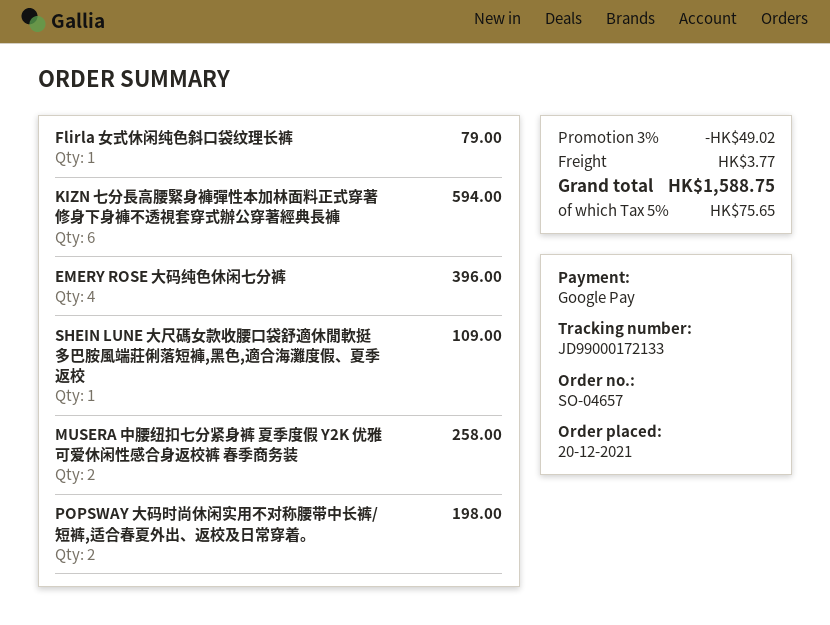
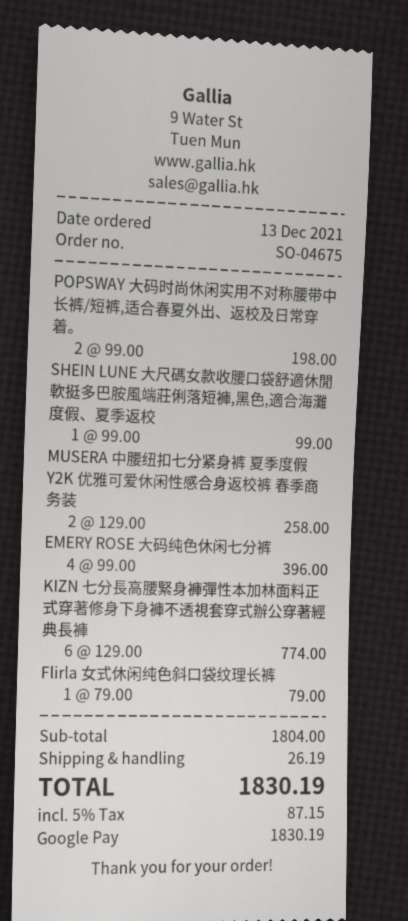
order number: SO-04657 -> SO-04675
order date: 2021-12-20 -> 2021-12-13
KIZN 七分長高腰緊身褲彈性本加林面料正式穿著修身下身褲不透視套穿式辦公穿著經典長褲: 6 for 594.00 -> 6 for 774.00
SHEIN LUNE 大尺碼女款收腰口袋舒適休閒軟挺多巴胺風端莊俐落短褲,黑色,適合海灘度假、夏季返校: 1 for 109.00 -> 1 for 99.00
discount: 3% = 49.02 -> none
shipping: 3.77 -> 26.19
tax: 5% = 75.65 -> 5% = 87.15
total: 1588.75 -> 1830.19

